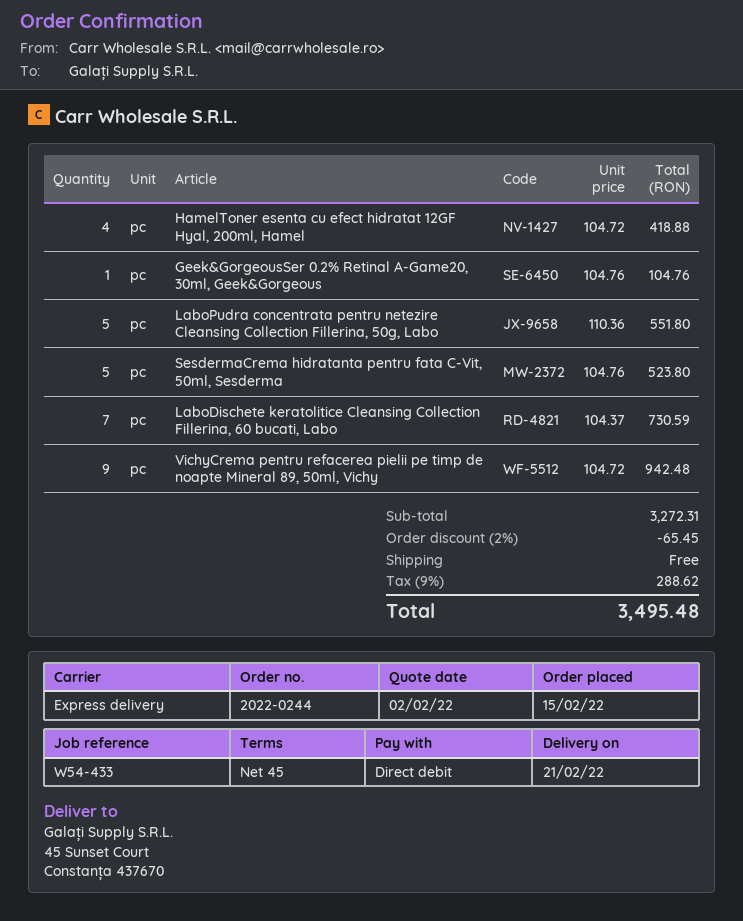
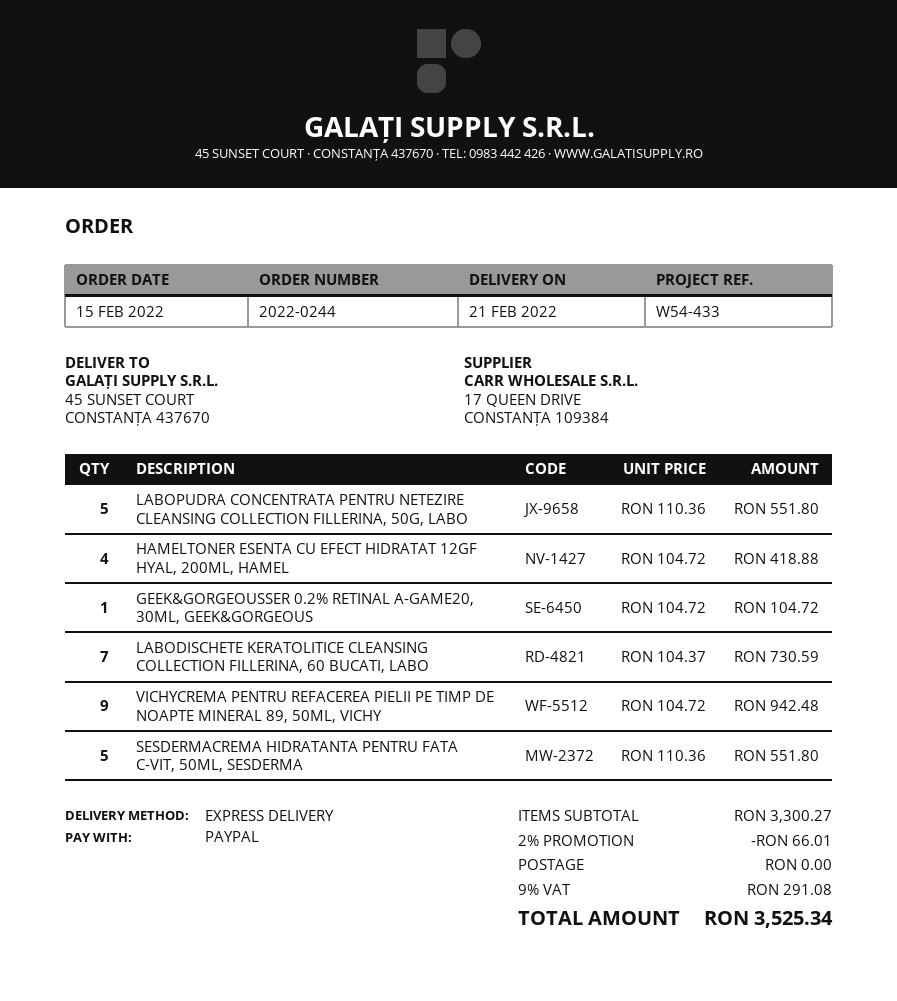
payment method: direct debit -> PayPal
Geek&GorgeousSer 0.2% Retinal A-Game20, 30ml, Geek&Gorgeous: 1 x 104.76 = 104.76 -> 1 x 104.72 = 104.72
SesdermaCrema hidratanta pentru fata C-Vit, 50ml, Sesderma: 5 x 104.76 = 523.80 -> 5 x 110.36 = 551.80
subtotal: 3272.31 -> 3300.27
discount: 2% = 65.45 -> 2% = 66.01
tax: 9% = 288.62 -> 9% = 291.08
total: 3495.48 -> 3525.34

